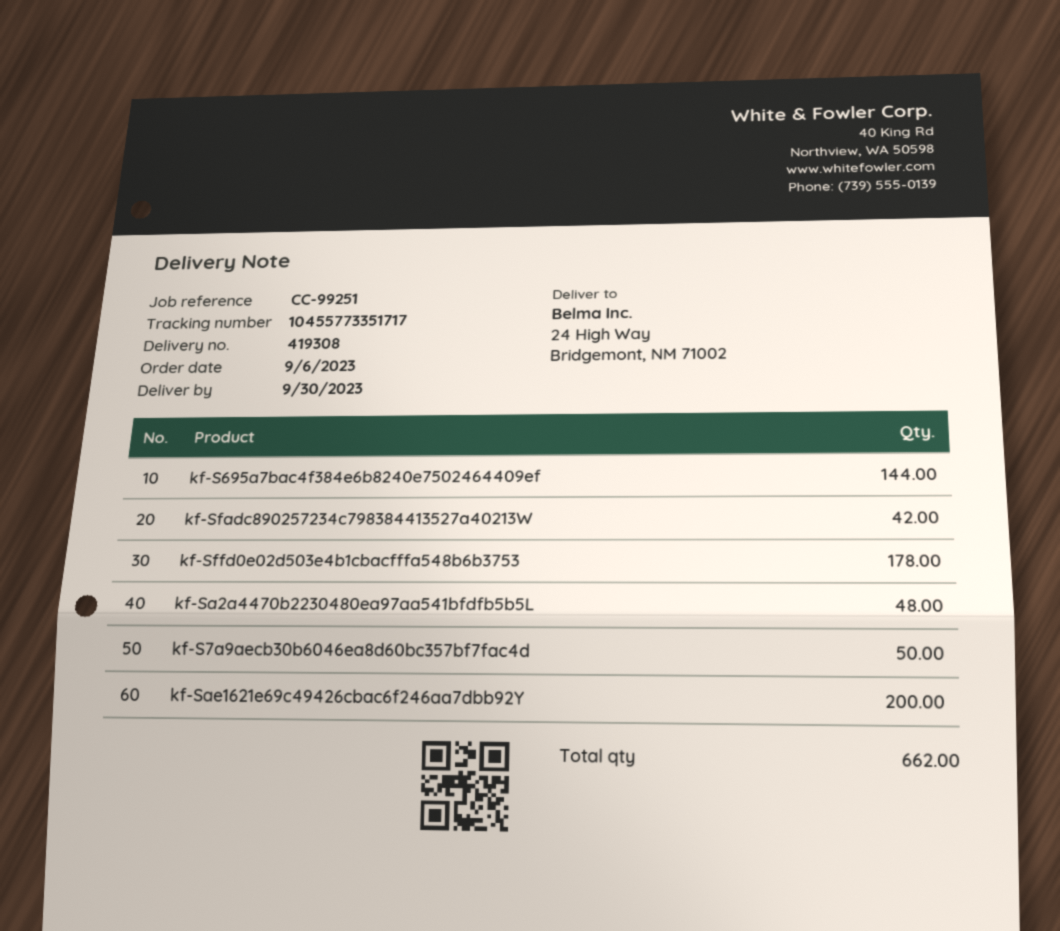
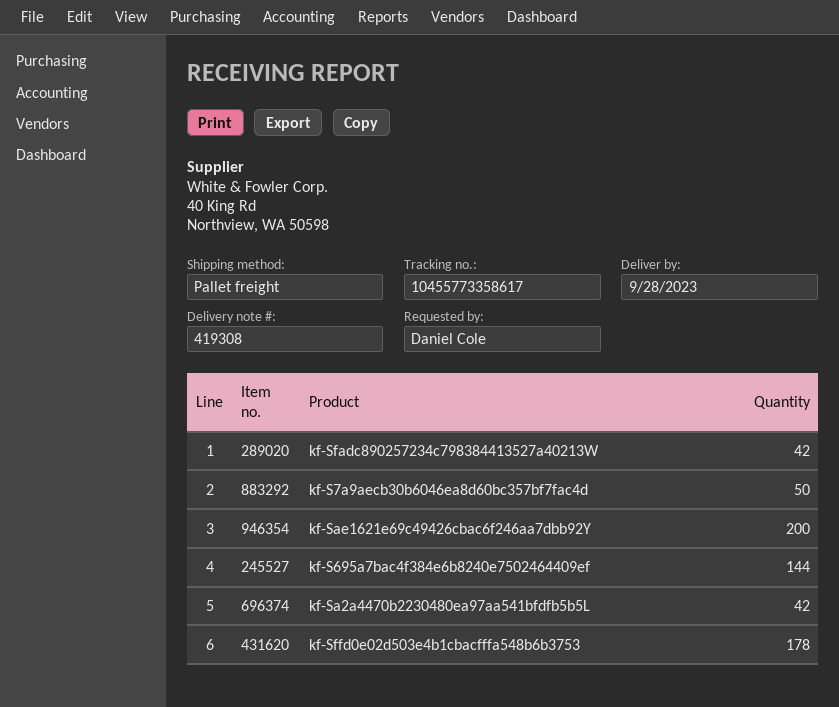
delivery date: 2023-09-30 -> 2023-09-28
tracking number: 10455773351717 -> 10455773358617
kf-Sa2a4470b2230480ea97aa541bfdfb5b5L: 48 -> 42

